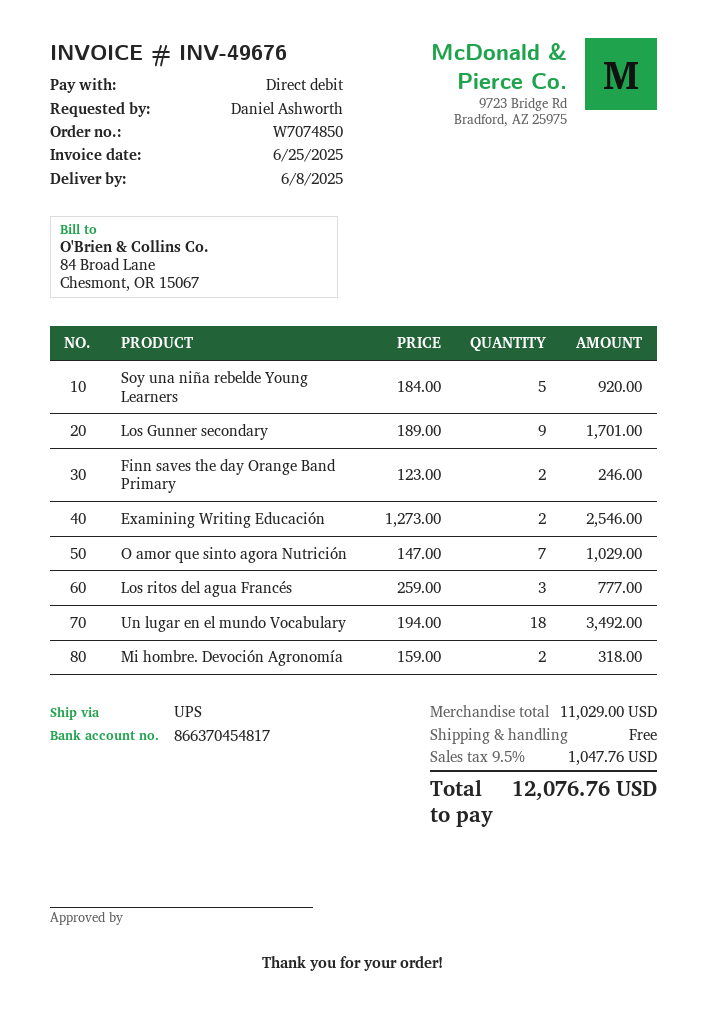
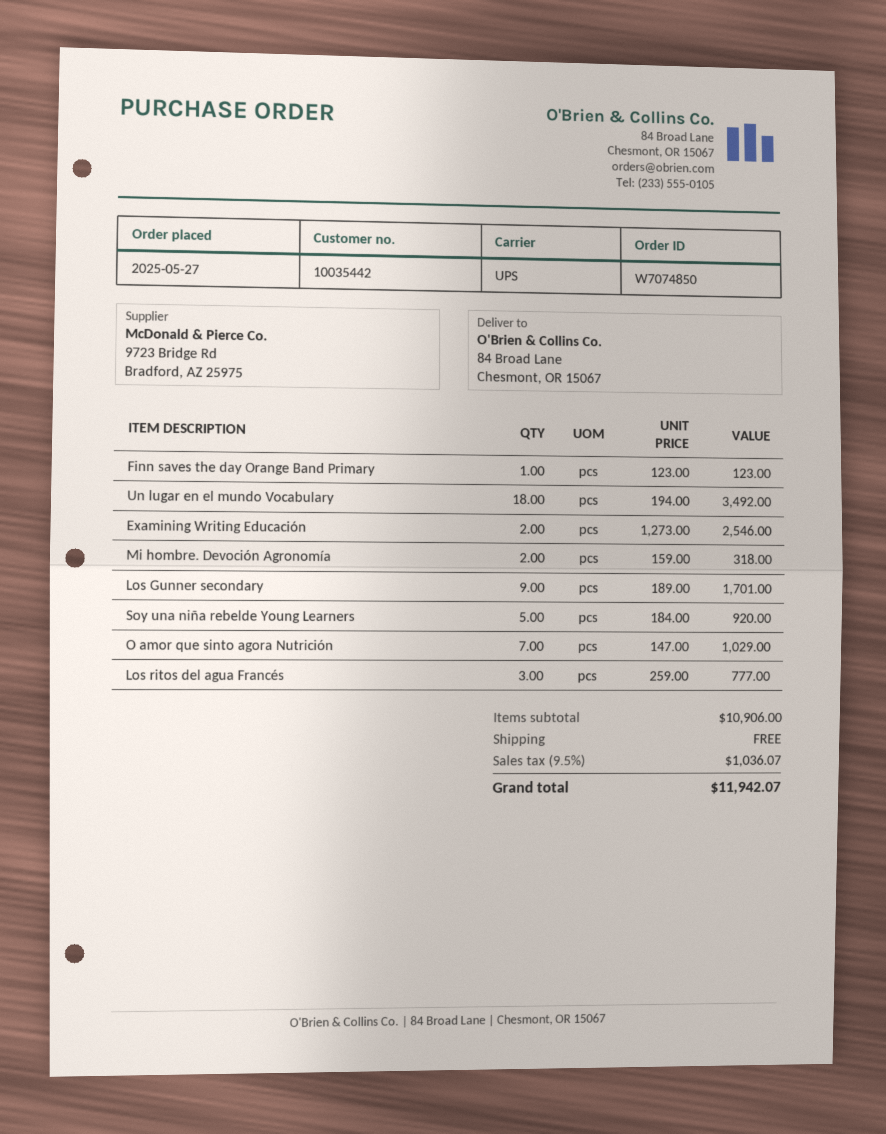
Finn saves the day Orange Band Primary: 2 x 123.00 = 246.00 -> 1 x 123.00 = 123.00
subtotal: 11029.00 -> 10906.00
tax: 9.5% = 1047.76 -> 9.5% = 1036.07
total: 12076.76 -> 11942.07

